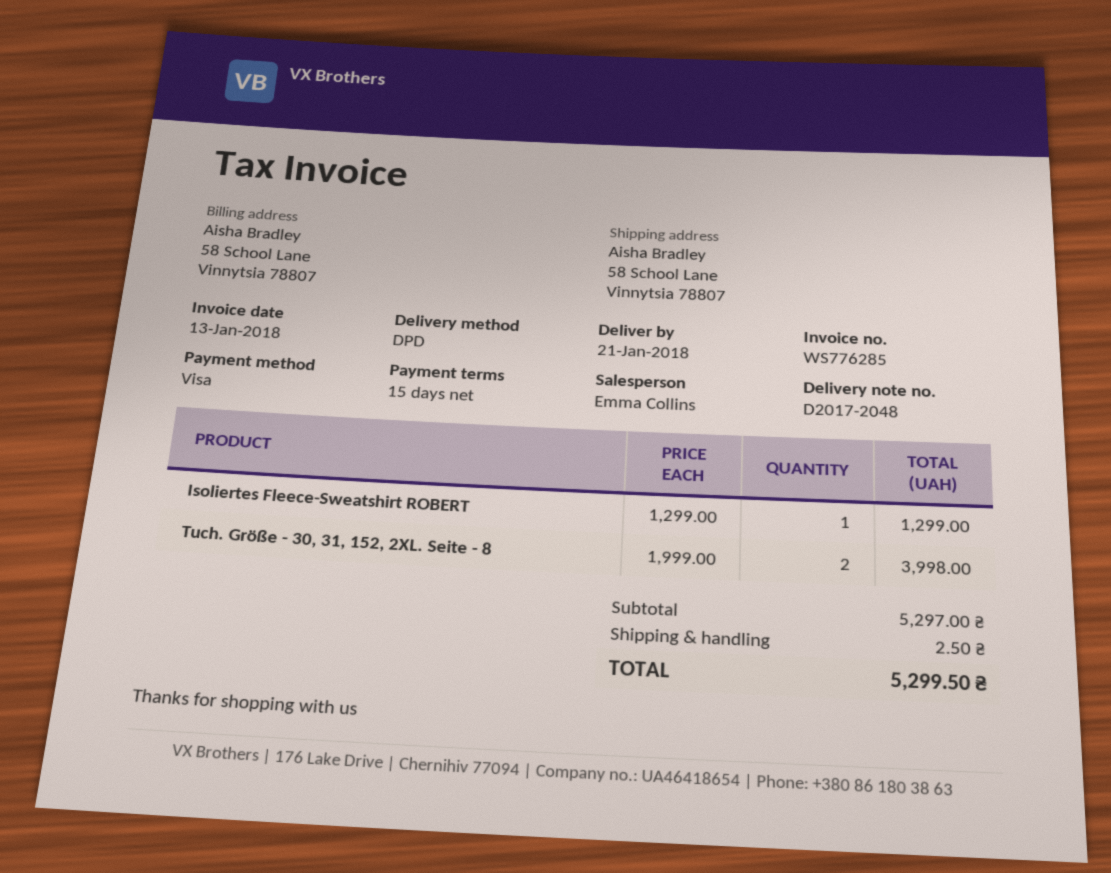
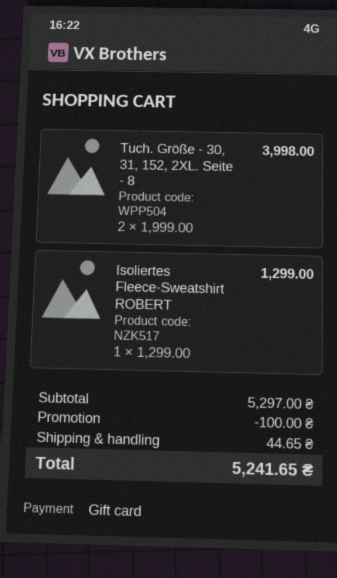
payment method: Visa -> gift card
discount: none -> 100.00
shipping: 2.50 -> 44.65
total: 5299.50 -> 5241.65

